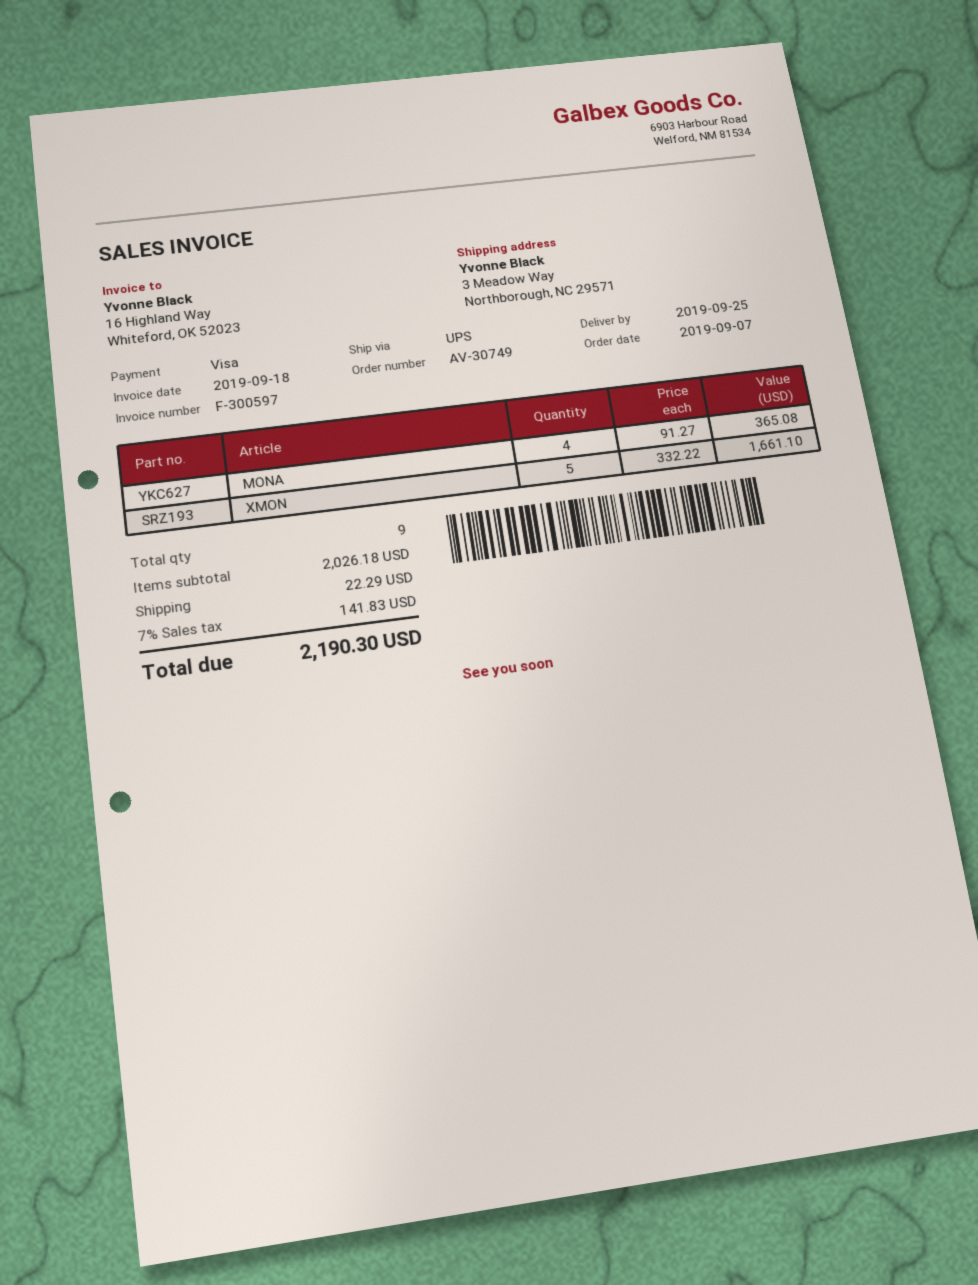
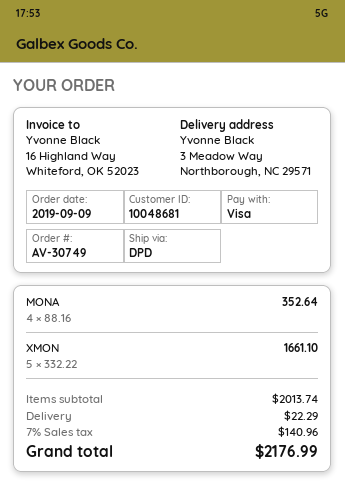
order date: 2019-09-07 -> 2019-09-09
shipping method: UPS -> DPD
MONA: 4 x 91.27 = 365.08 -> 4 x 88.16 = 352.64
subtotal: 2026.18 -> 2013.74
tax: 7% = 141.83 -> 7% = 140.96
total: 2190.30 -> 2176.99

